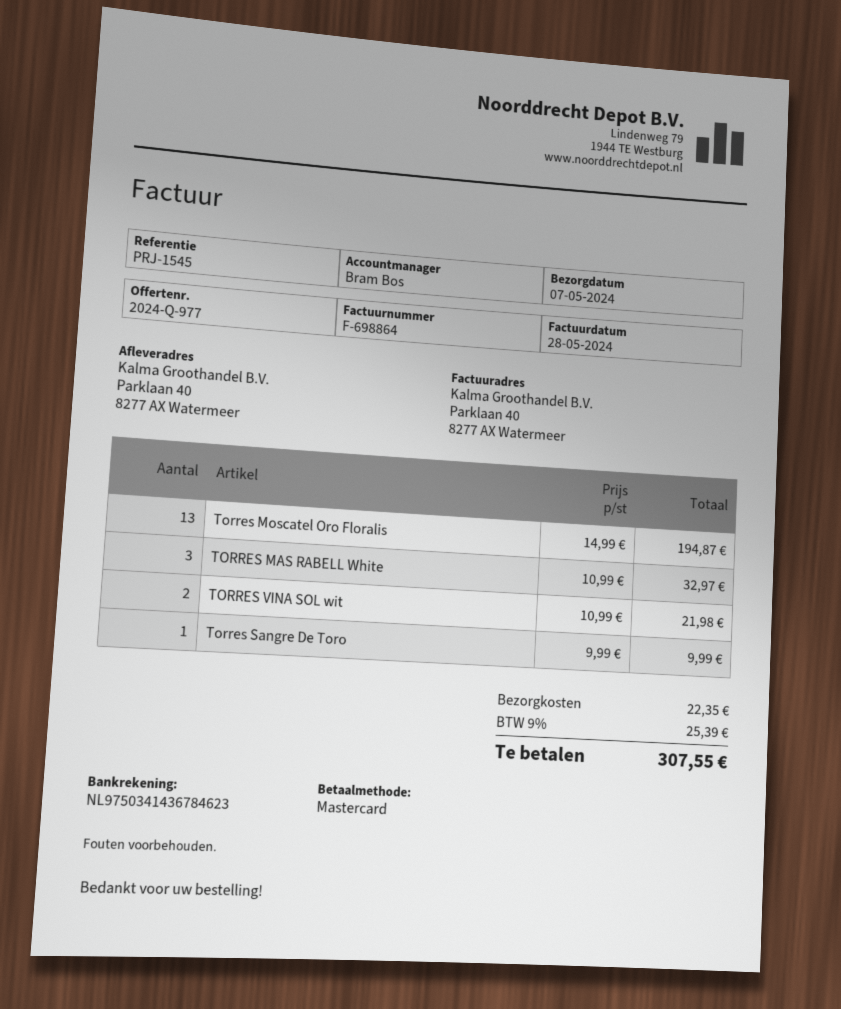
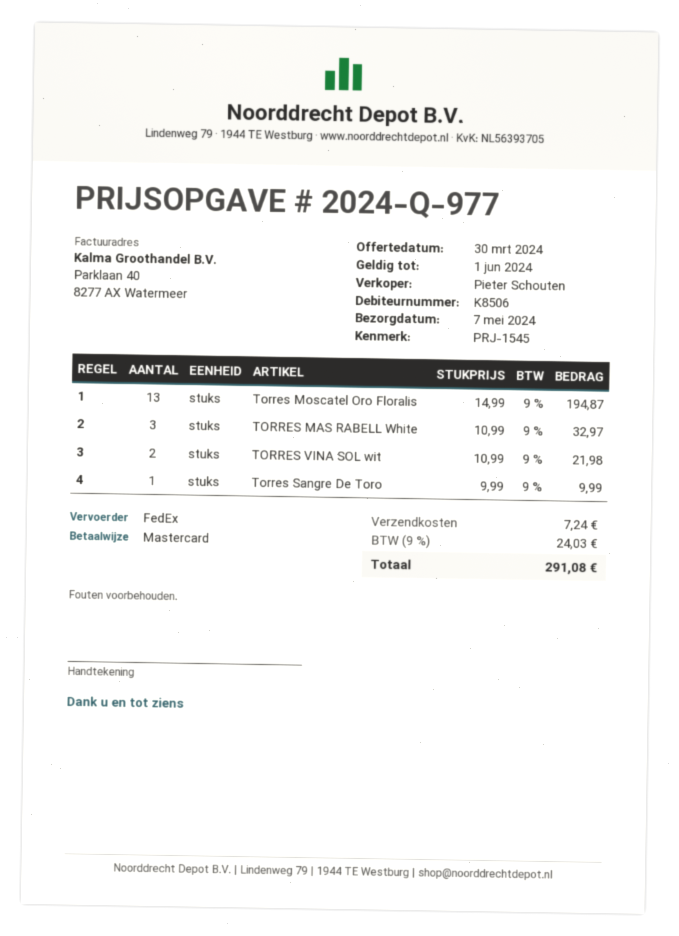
sales rep: Bram Bos -> Pieter Schouten
shipping: 22.35 -> 7.24
tax: 9% = 25.39 -> 9% = 24.03
total: 307.55 -> 291.08

